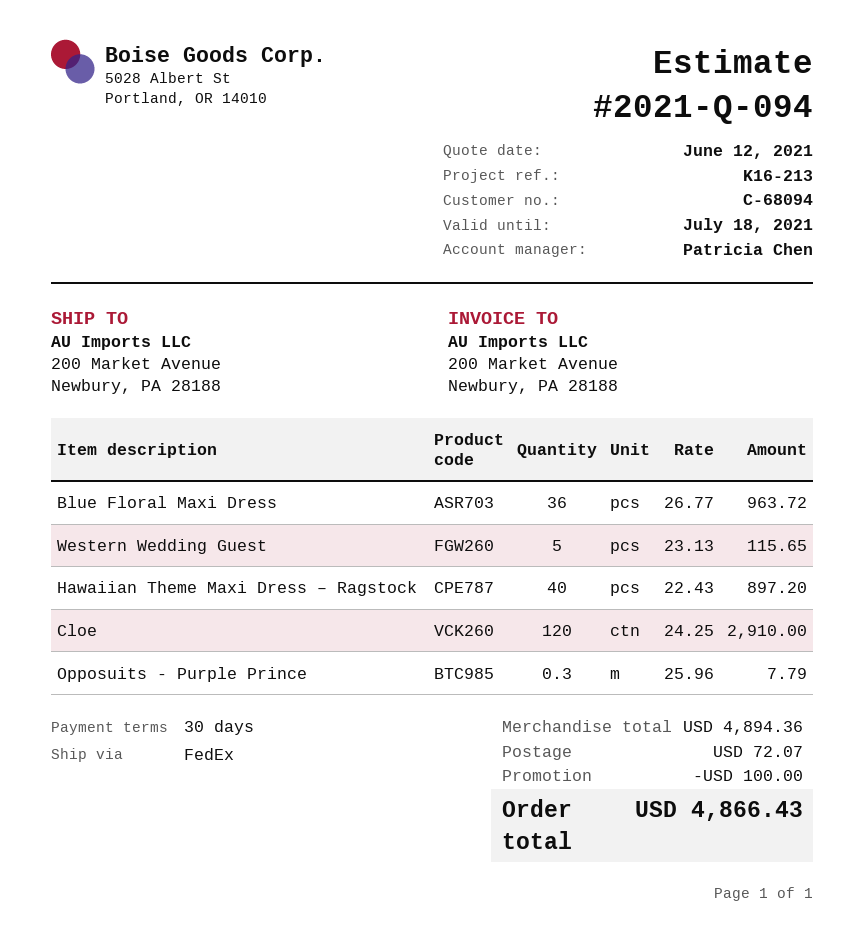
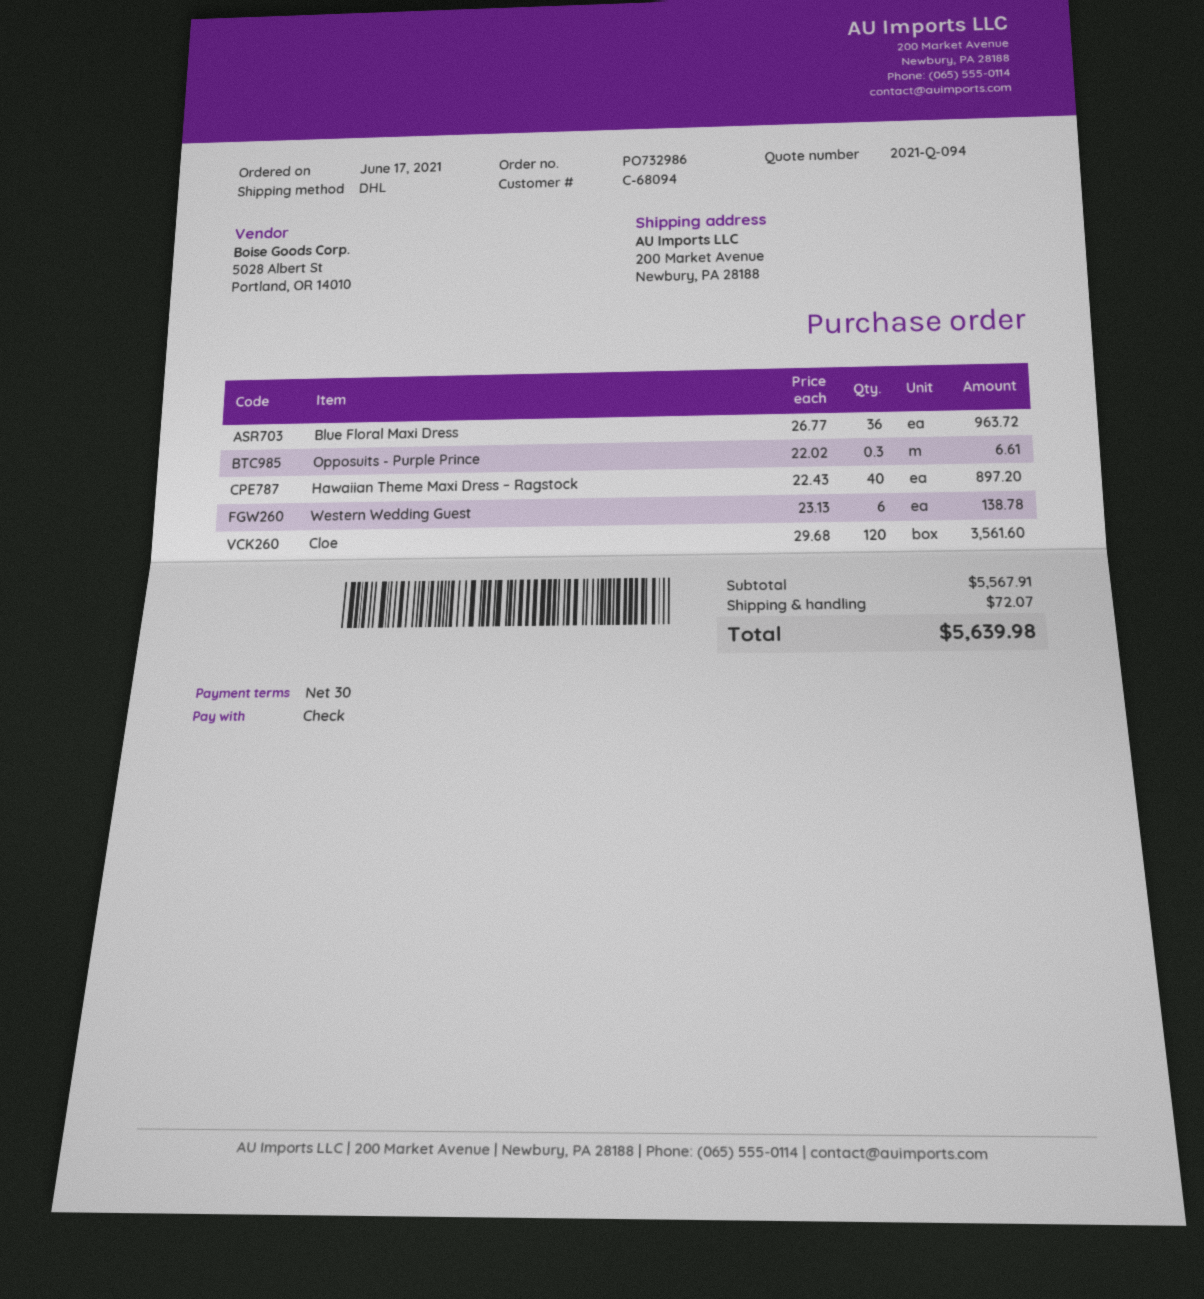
shipping method: FedEx -> DHL
Western Wedding Guest: 5 x 23.13 = 115.65 -> 6 x 23.13 = 138.78
Cloe: 120 x 24.25 = 2910.00 -> 120 x 29.68 = 3561.60
Opposuits - Purple Prince: 0.3 x 25.96 = 7.79 -> 0.3 x 22.02 = 6.61
subtotal: 4894.36 -> 5567.91
discount: 100.00 -> none
total: 4866.43 -> 5639.98

